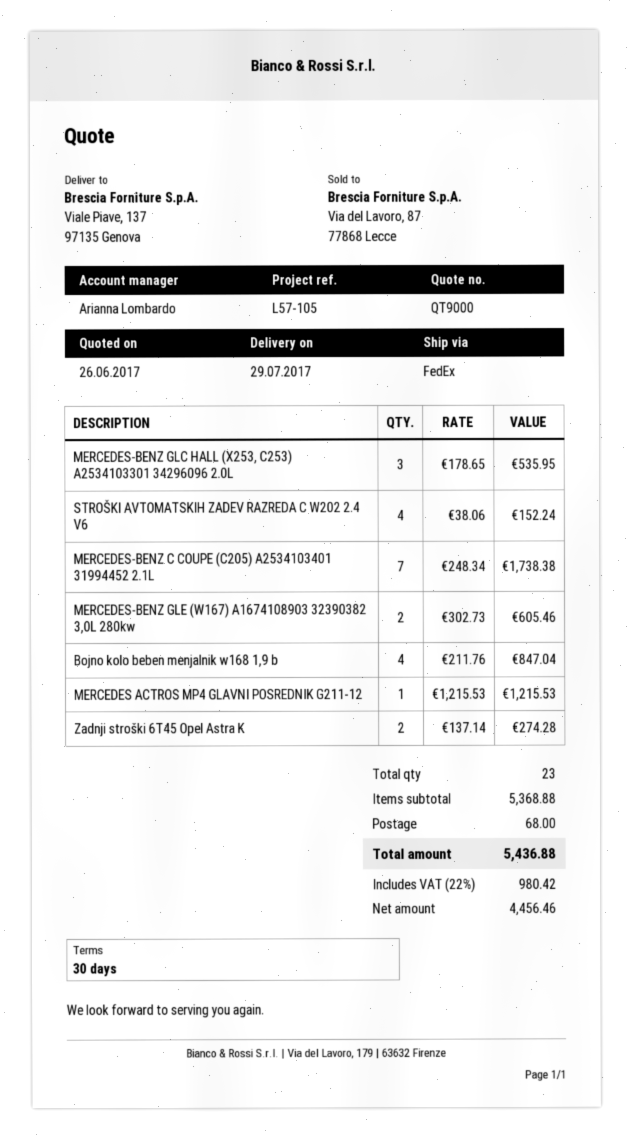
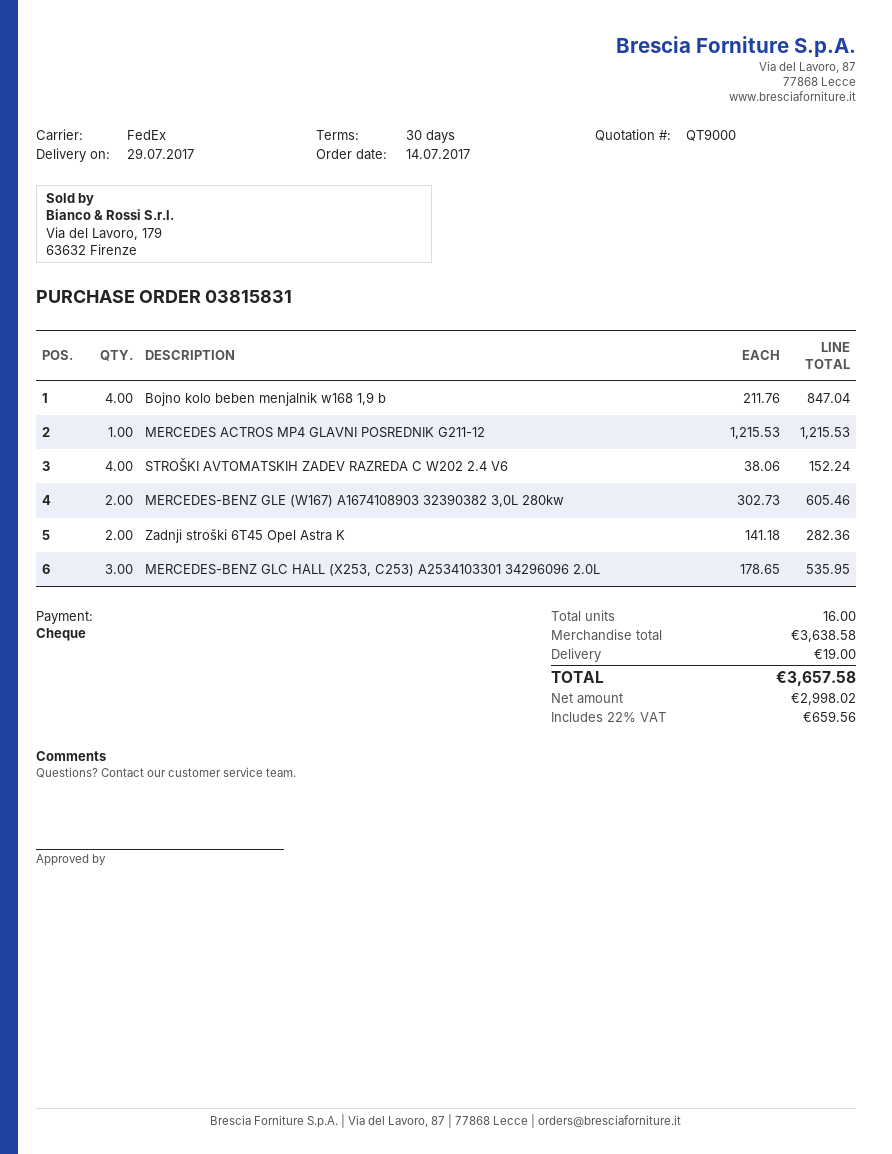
MERCEDES-BENZ C COUPE (C205) A2534103401 31994452 2.1L: 7 x 248.34 = 1738.38 -> none
Zadnji stroški 6T45 Opel Astra K: 2 x 137.14 = 274.28 -> 2 x 141.18 = 282.36
total quantity: 23 -> 16
subtotal: 5368.88 -> 3638.58
shipping: 68.00 -> 19.00
net: 4456.46 -> 2998.02
tax: 22% = 980.42 -> 22% = 659.56
total: 5436.88 -> 3657.58

